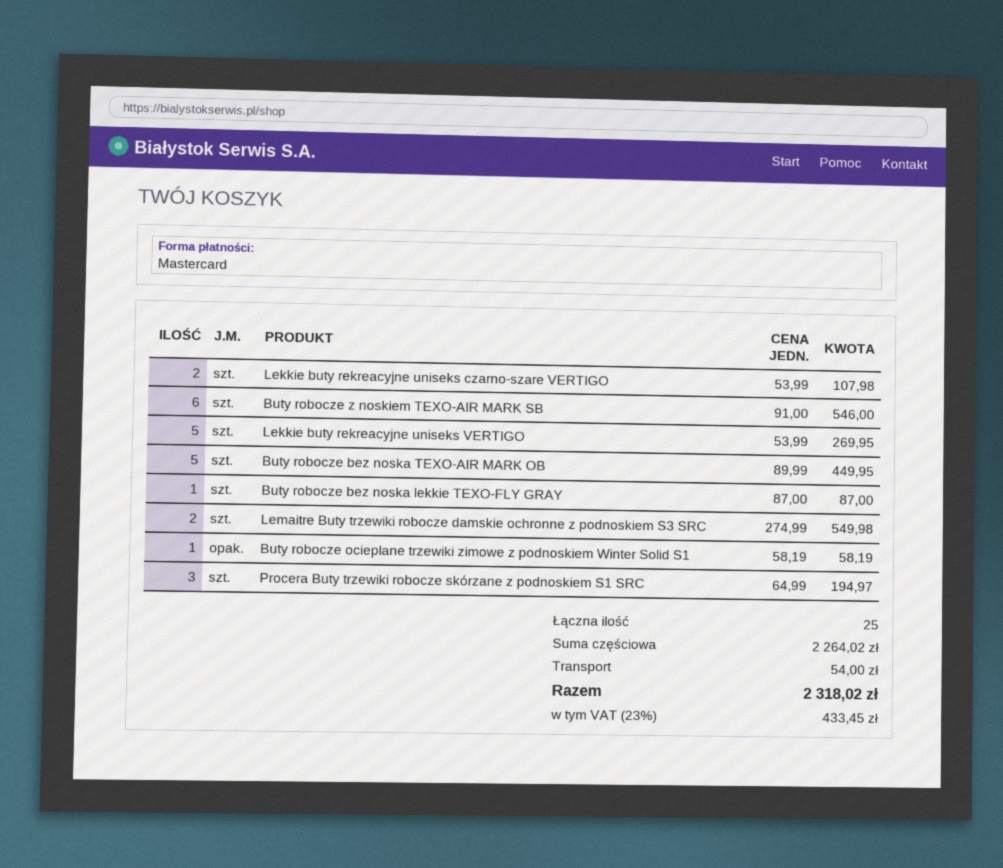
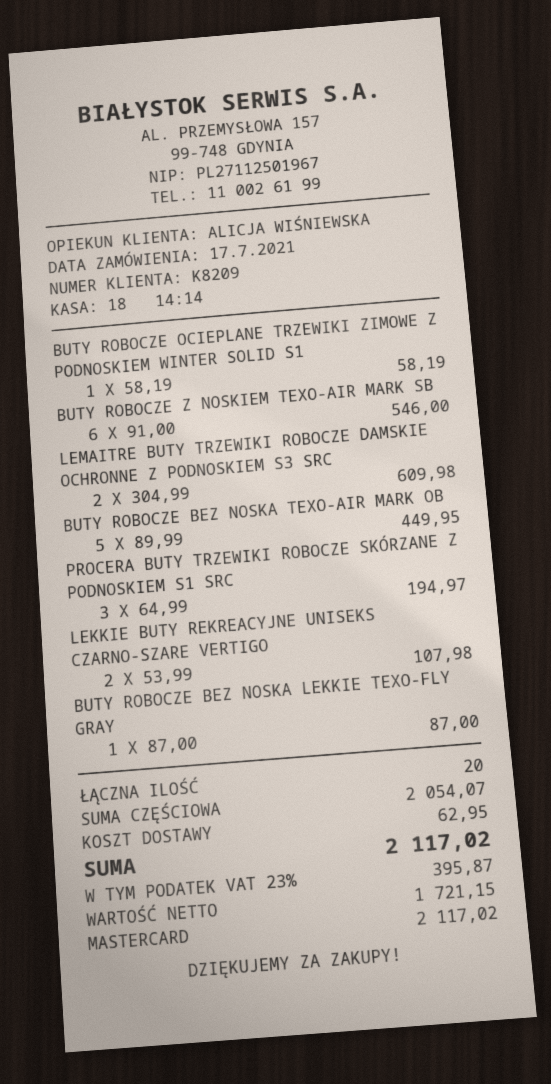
Lekkie buty rekreacyjne uniseks VERTIGO: 5 x 53.99 = 269.95 -> none
Lemaitre Buty trzewiki robocze damskie ochronne z podnoskiem S3 SRC: 2 x 274.99 = 549.98 -> 2 x 304.99 = 609.98
total quantity: 25 -> 20
subtotal: 2264.02 -> 2054.07
shipping: 54.00 -> 62.95
tax: 23% = 433.45 -> 23% = 395.87
total: 2318.02 -> 2117.02

